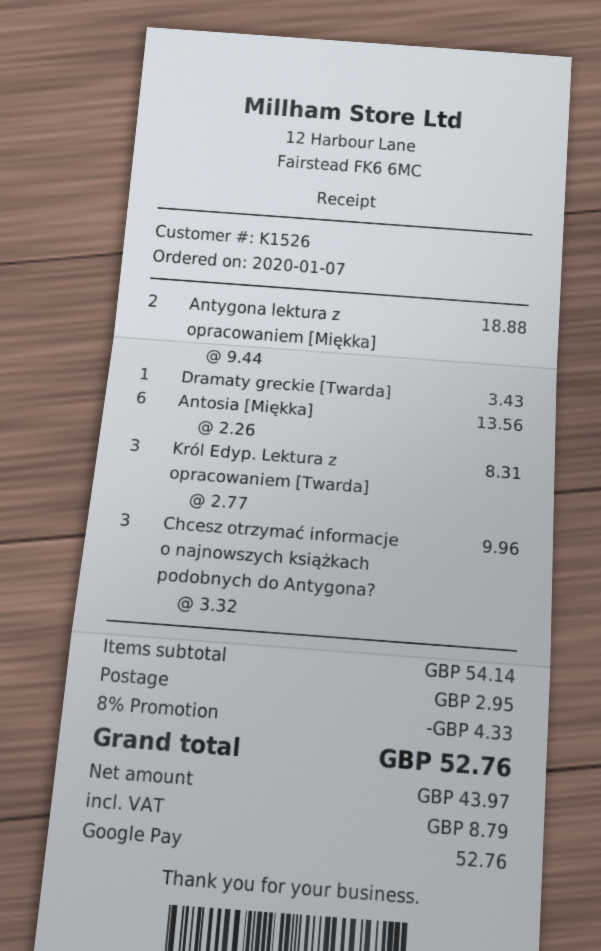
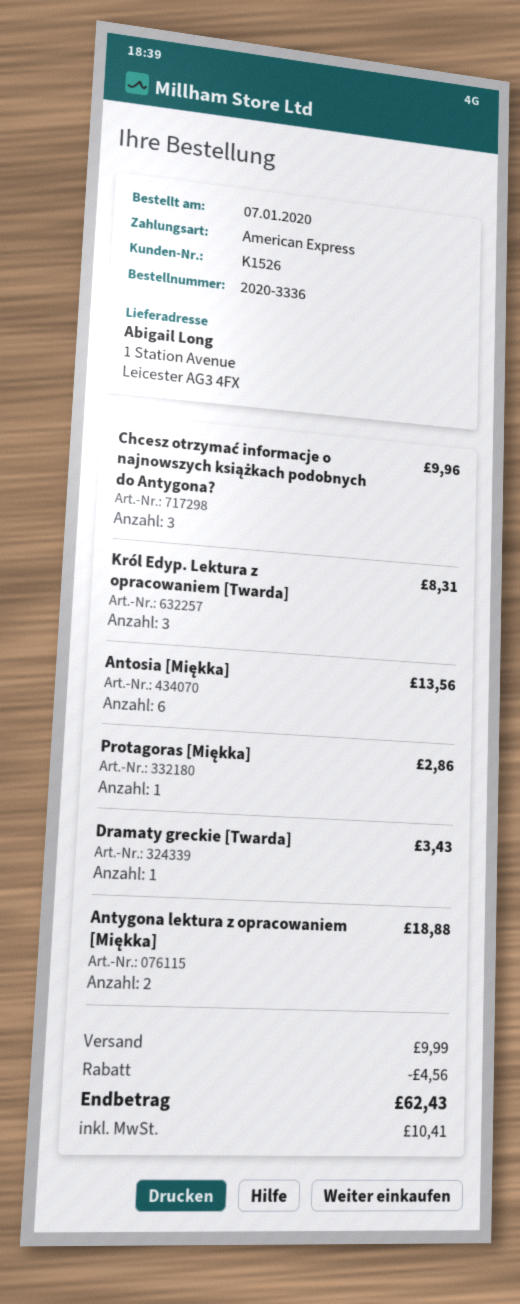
payment method: Google Pay -> American Express
Protagoras [Miękka]: none -> 1 for 2.86
discount: 4.33 -> 4.56
shipping: 2.95 -> 9.99
tax: 8.79 -> 10.41
total: 52.76 -> 62.43

